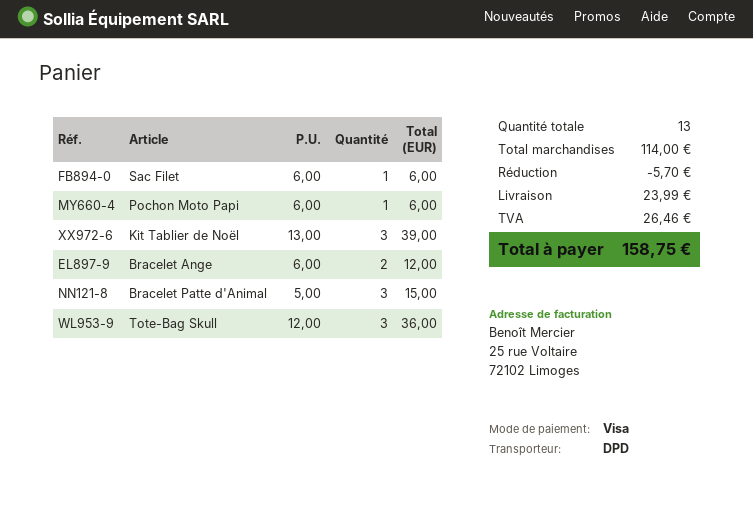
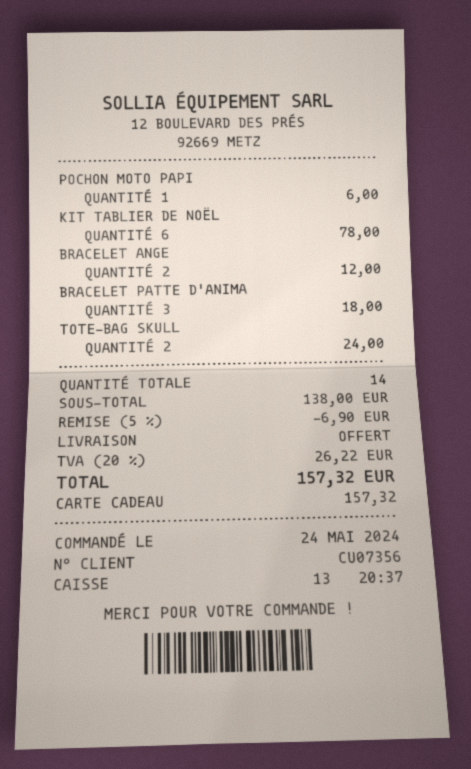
payment method: Visa -> gift card
Sac Filet: 1 for 6.00 -> none
Kit Tablier de Noël: 3 for 39.00 -> 6 for 78.00
Bracelet Patte d'Animal: 3 for 15.00 -> 3 for 18.00
Tote-Bag Skull: 3 for 36.00 -> 2 for 24.00
total quantity: 13 -> 14
subtotal: 114.00 -> 138.00
discount: 5.70 -> 6.90
shipping: 23.99 -> 0.00
tax: 26.46 -> 26.22
total: 158.75 -> 157.32

